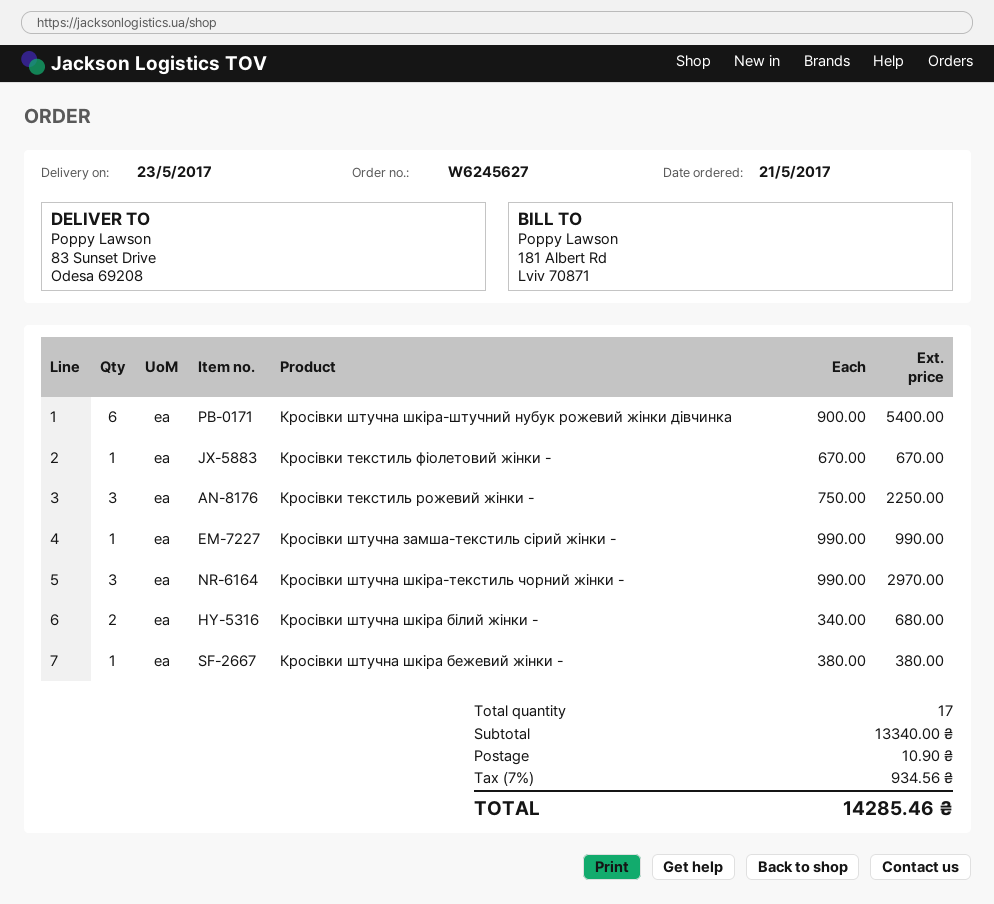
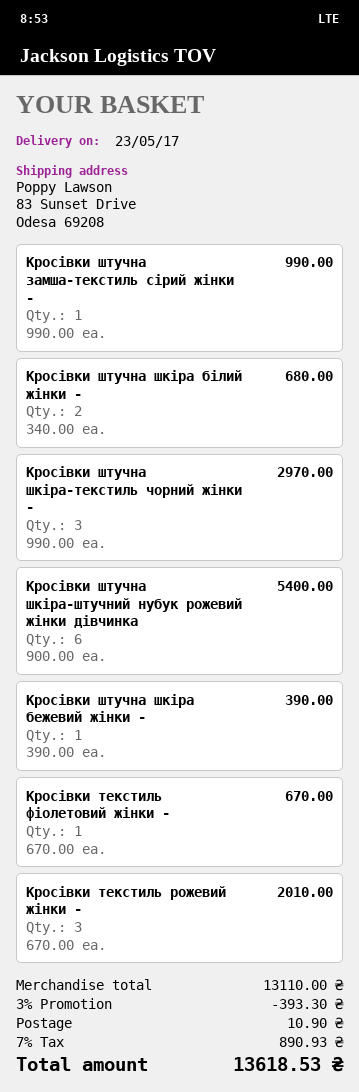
Кросівки текстиль рожевий жінки -: 3 x 750.00 = 2250.00 -> 3 x 670.00 = 2010.00
Кросівки штучна шкіра бежевий жінки -: 1 x 380.00 = 380.00 -> 1 x 390.00 = 390.00
subtotal: 13340.00 -> 13110.00
discount: none -> 3% = 393.30
tax: 7% = 934.56 -> 7% = 890.93
total: 14285.46 -> 13618.53

